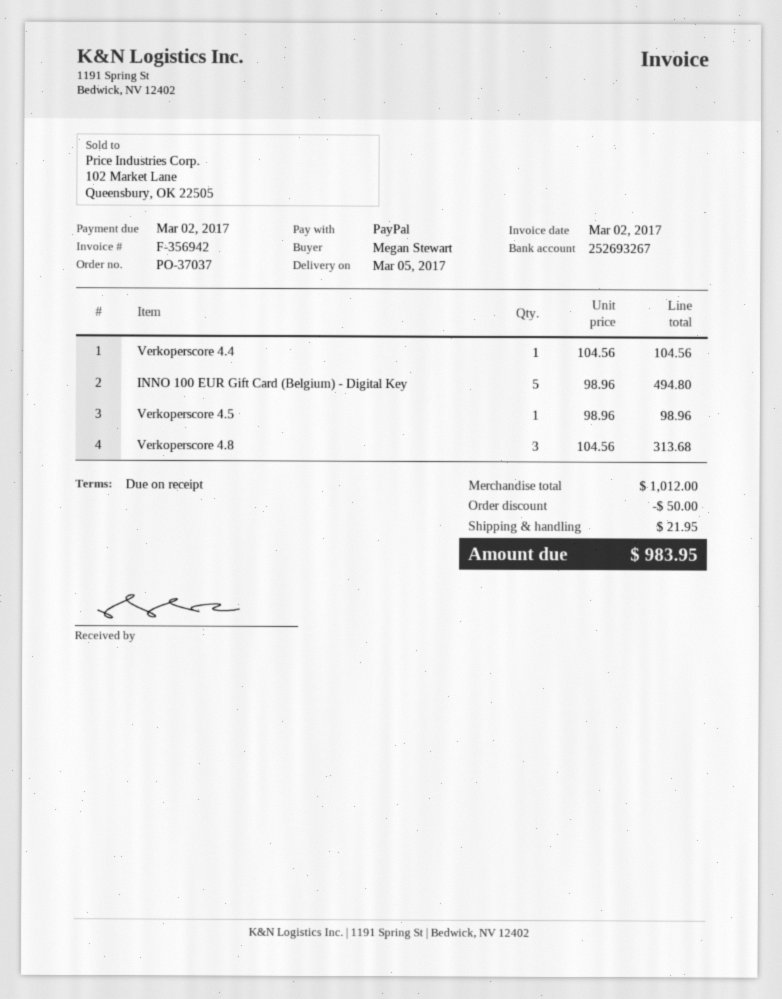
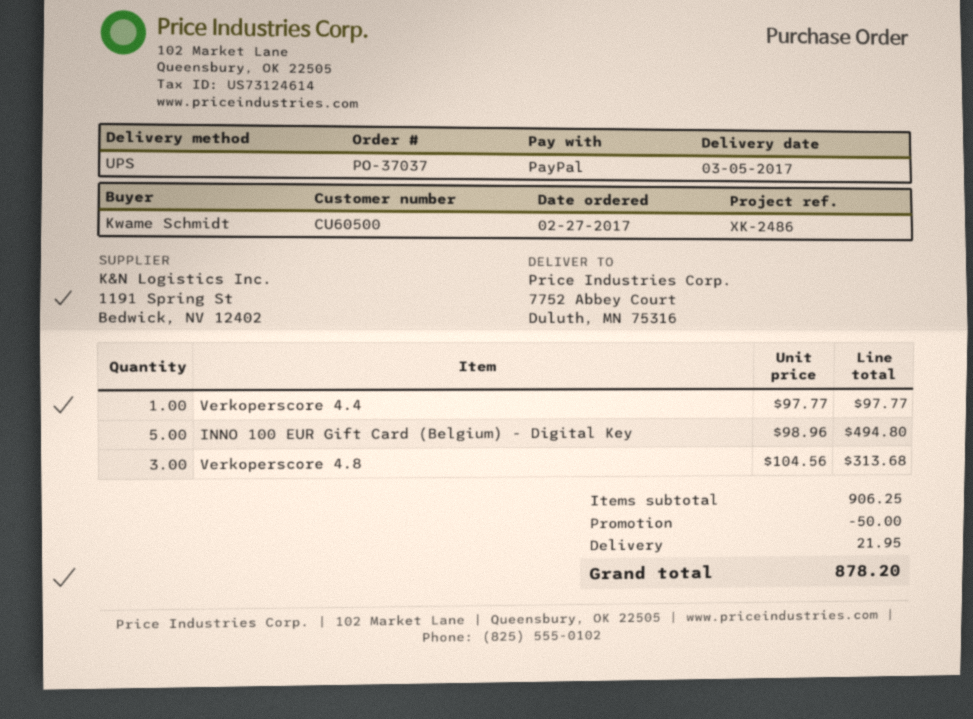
ordered by: Megan Stewart -> Kwame Schmidt
Verkoperscore 4.4: 1 x 104.56 = 104.56 -> 1 x 97.77 = 97.77
Verkoperscore 4.5: 1 x 98.96 = 98.96 -> none
subtotal: 1012.00 -> 906.25
total: 983.95 -> 878.20

